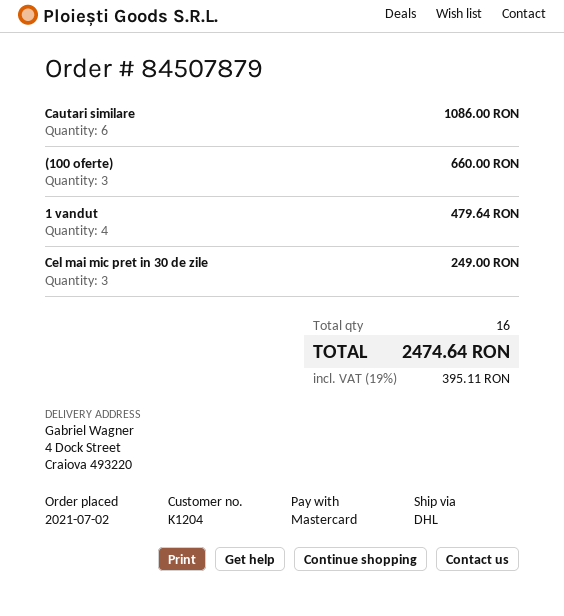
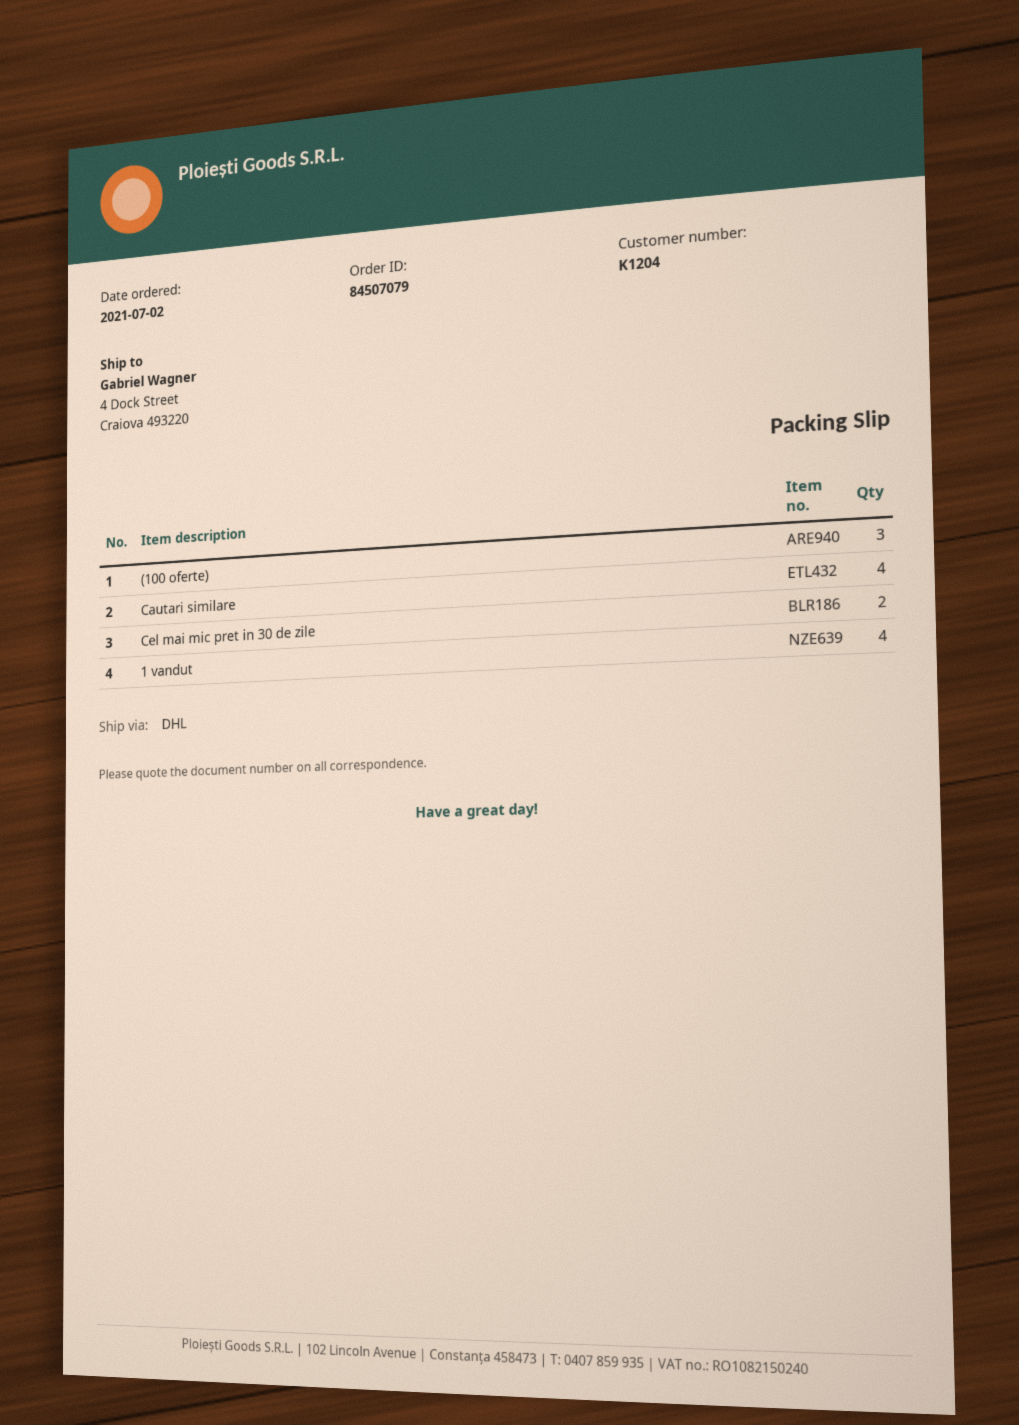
order number: 84507879 -> 84507079
Cautari similare: 6 -> 4
Cel mai mic pret in 30 de zile: 3 -> 2

